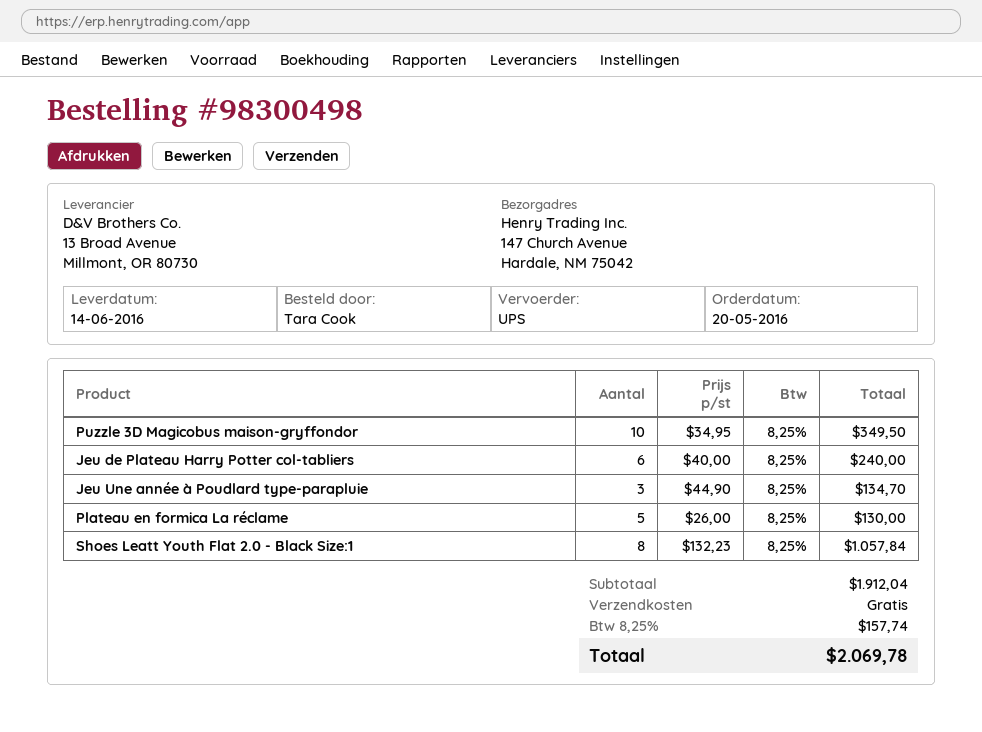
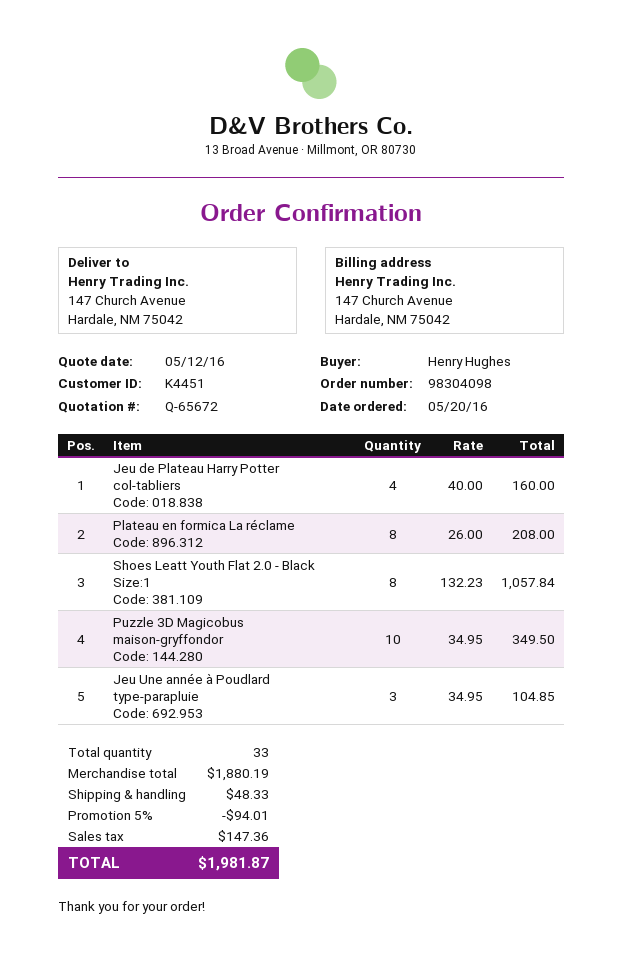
order number: 98300498 -> 98304098
ordered by: Tara Cook -> Henry Hughes
Jeu de Plateau Harry Potter col-tabliers: 6 x 40.00 = 240.00 -> 4 x 40.00 = 160.00
Jeu Une année à Poudlard type-parapluie: 3 x 44.90 = 134.70 -> 3 x 34.95 = 104.85
Plateau en formica La réclame: 5 x 26.00 = 130.00 -> 8 x 26.00 = 208.00
subtotal: 1912.04 -> 1880.19
discount: none -> 5% = 94.01
shipping: 0.00 -> 48.33
tax: 157.74 -> 147.36
total: 2069.78 -> 1981.87

